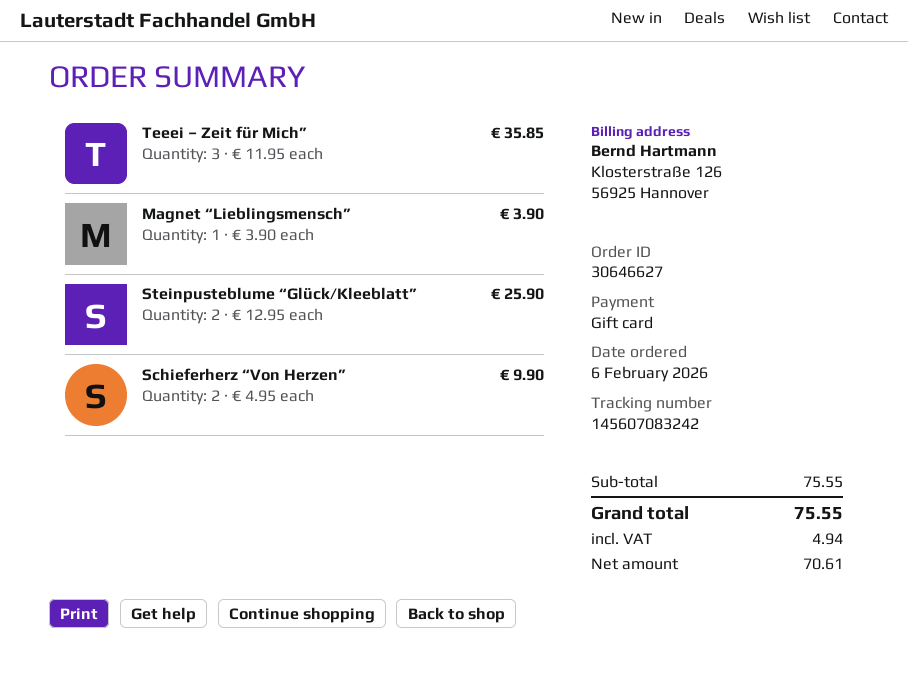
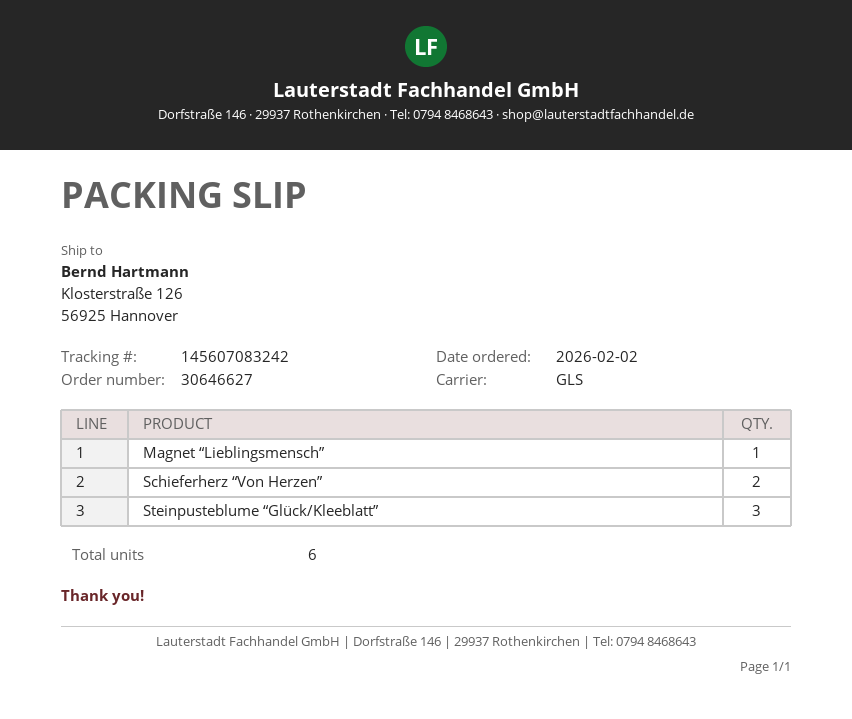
order date: 2026-02-06 -> 2026-02-02
Teeei – Zeit für Mich”: 3 -> none
Steinpusteblume “Glück/Kleeblatt”: 2 -> 3

